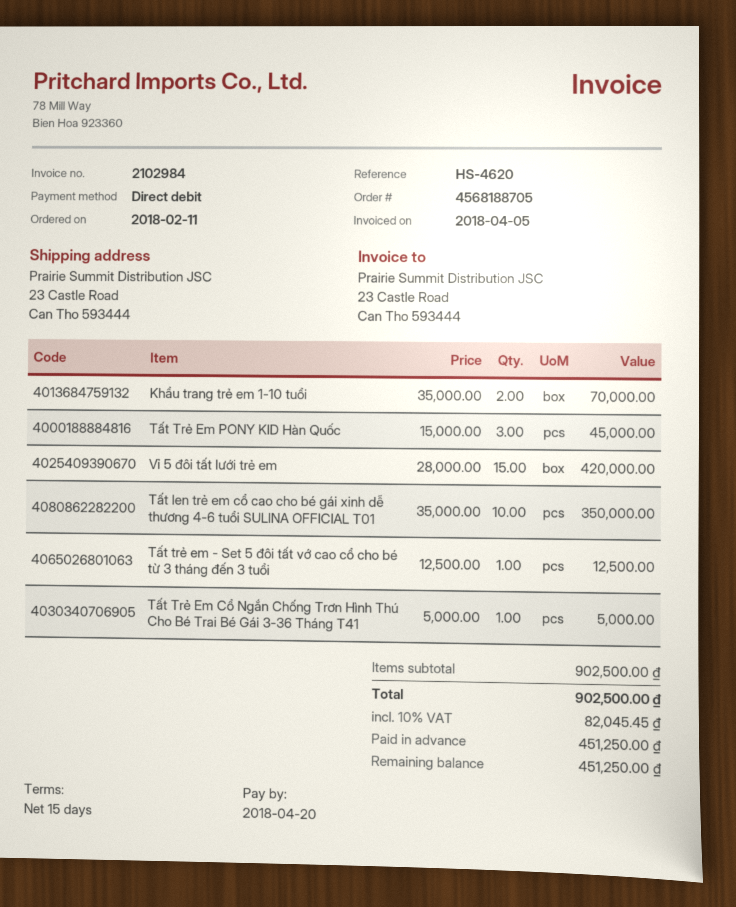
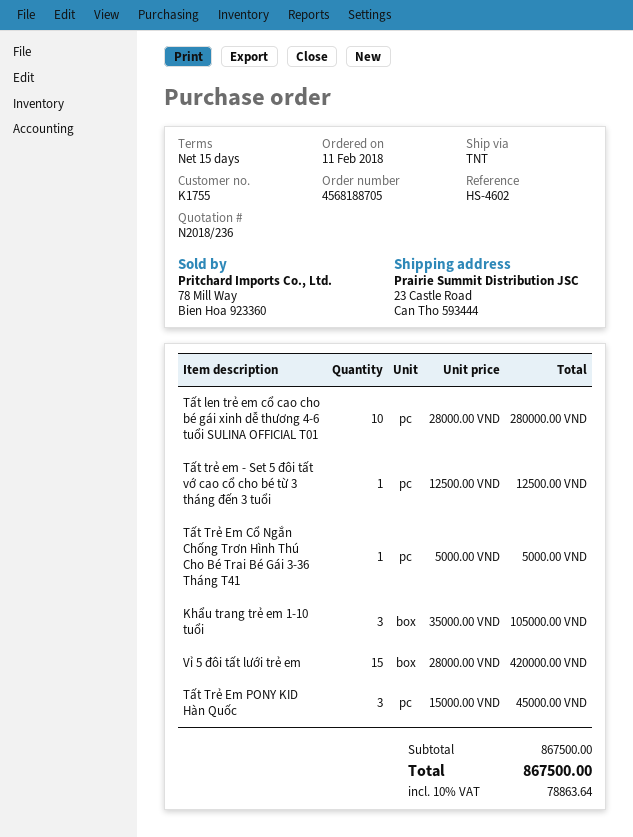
reference: HS-4620 -> HS-4602
Khẩu trang trẻ em 1-10 tuổi: 2 x 35000.00 = 70000.00 -> 3 x 35000.00 = 105000.00
Tất len trẻ em cổ cao cho bé gái xinh dễ thương 4-6 tuổi SULINA OFFICIAL T01: 10 x 35000.00 = 350000.00 -> 10 x 28000.00 = 280000.00
subtotal: 902500.00 -> 867500.00
tax: 10% = 82045.45 -> 10% = 78863.64
total: 902500.00 -> 867500.00

